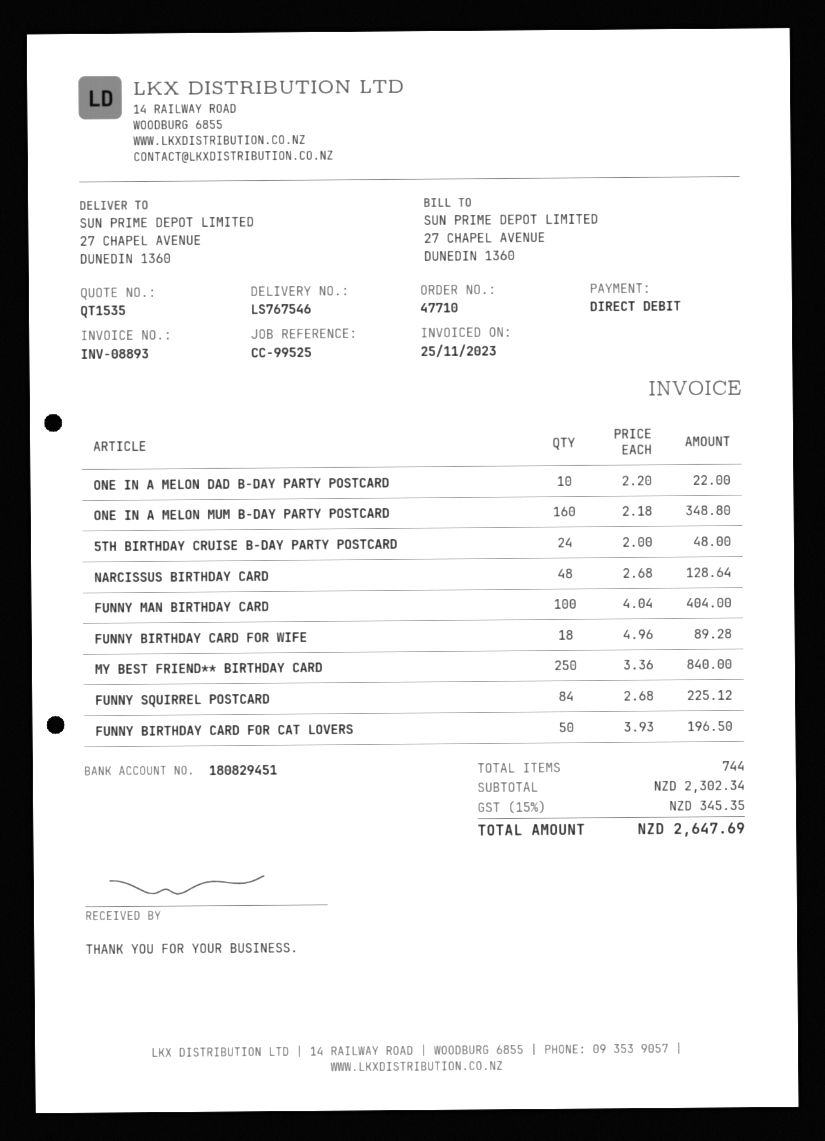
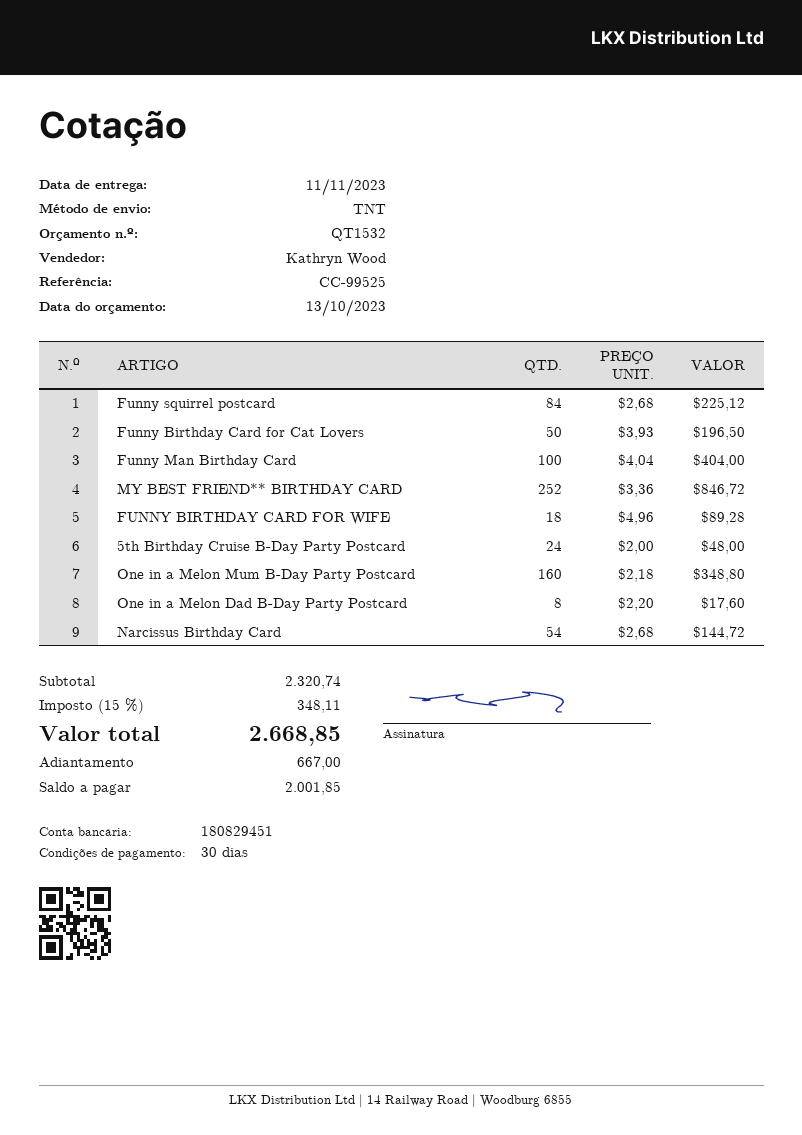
quote number: QT1535 -> QT1532
ONE IN A MELON DAD B-DAY PARTY POSTCARD: 10 x 2.20 = 22.00 -> 8 x 2.20 = 17.60
NARCISSUS BIRTHDAY CARD: 48 x 2.68 = 128.64 -> 54 x 2.68 = 144.72
MY BEST FRIEND** BIRTHDAY CARD: 250 x 3.36 = 840.00 -> 252 x 3.36 = 846.72
subtotal: 2302.34 -> 2320.74
tax: 15% = 345.35 -> 15% = 348.11
total: 2647.69 -> 2668.85

